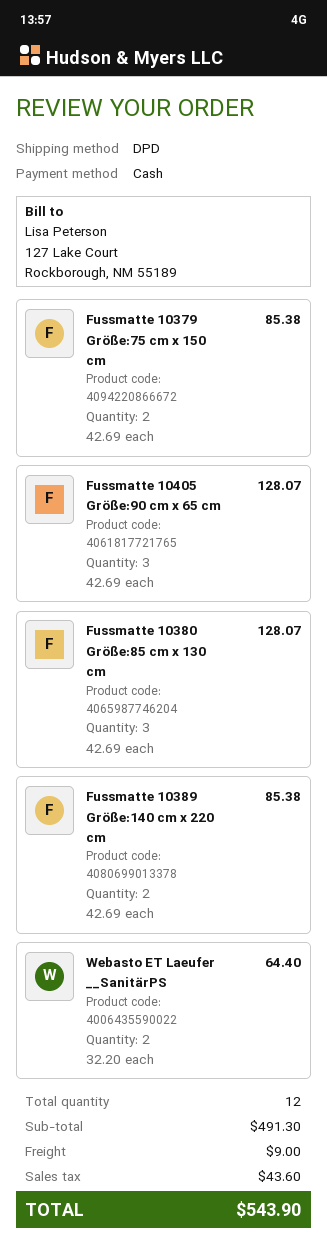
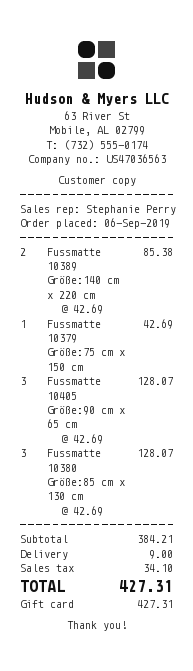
payment method: cash -> gift card
Fussmatte 10379 Größe:75 cm x 150 cm: 2 x 42.69 = 85.38 -> 1 x 42.69 = 42.69
Webasto ET Laeufer __SanitärPS: 2 x 32.20 = 64.40 -> none
subtotal: 491.30 -> 384.21
tax: 43.60 -> 34.10
total: 543.90 -> 427.31

